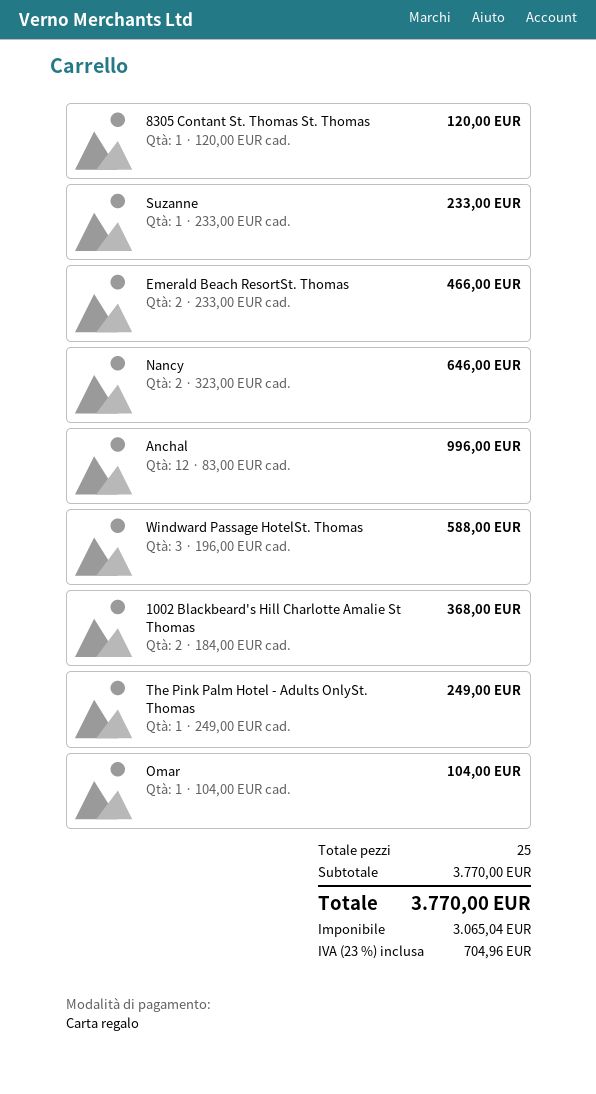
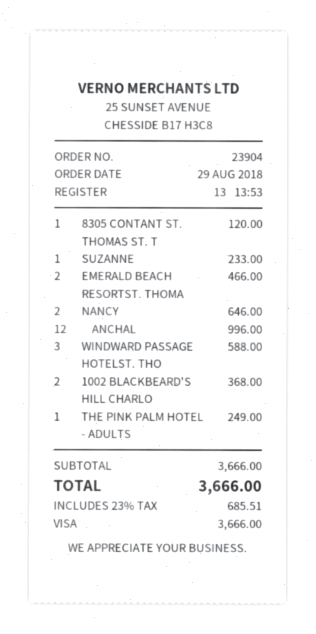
payment method: gift card -> Visa
Omar: 1 for 104.00 -> none
subtotal: 3770.00 -> 3666.00
tax: 23% = 704.96 -> 23% = 685.51
total: 3770.00 -> 3666.00

